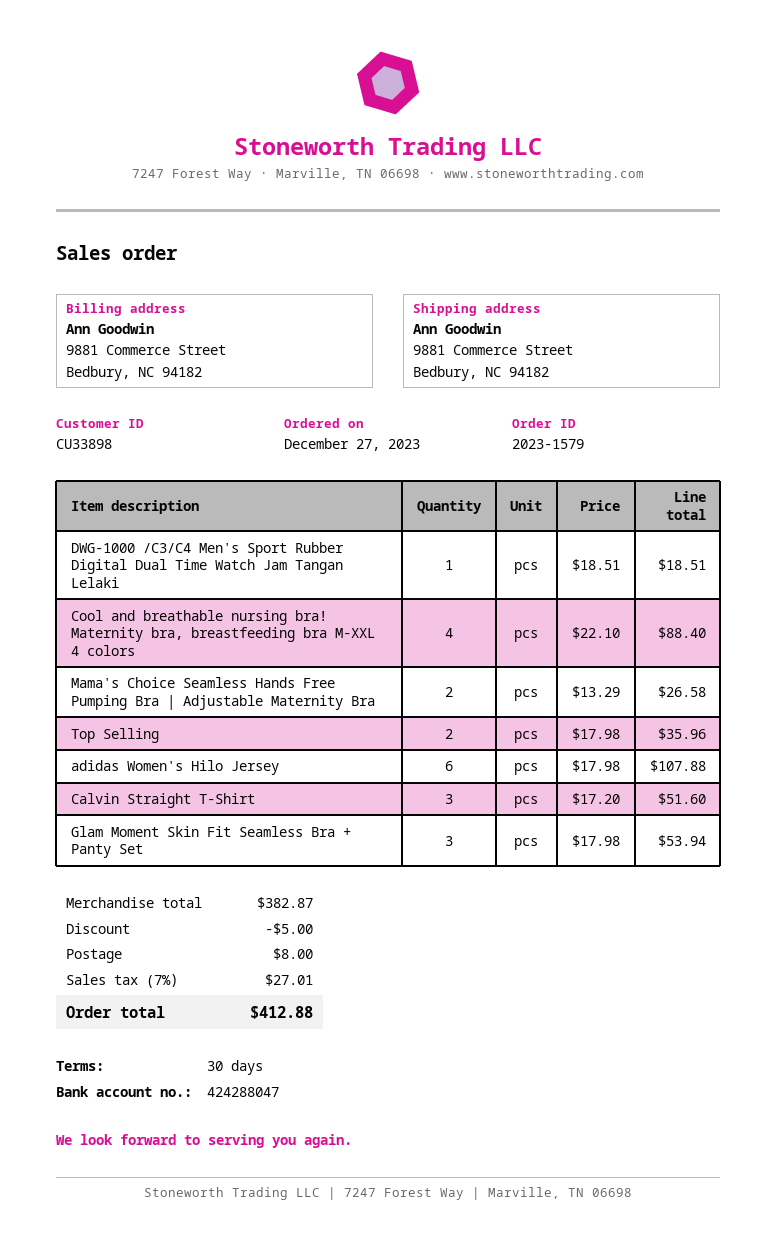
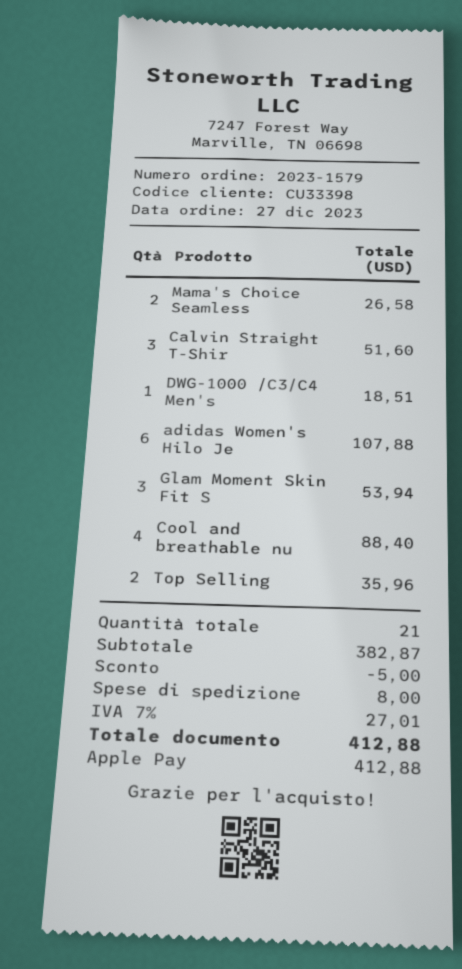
customer number: CU33898 -> CU33398

